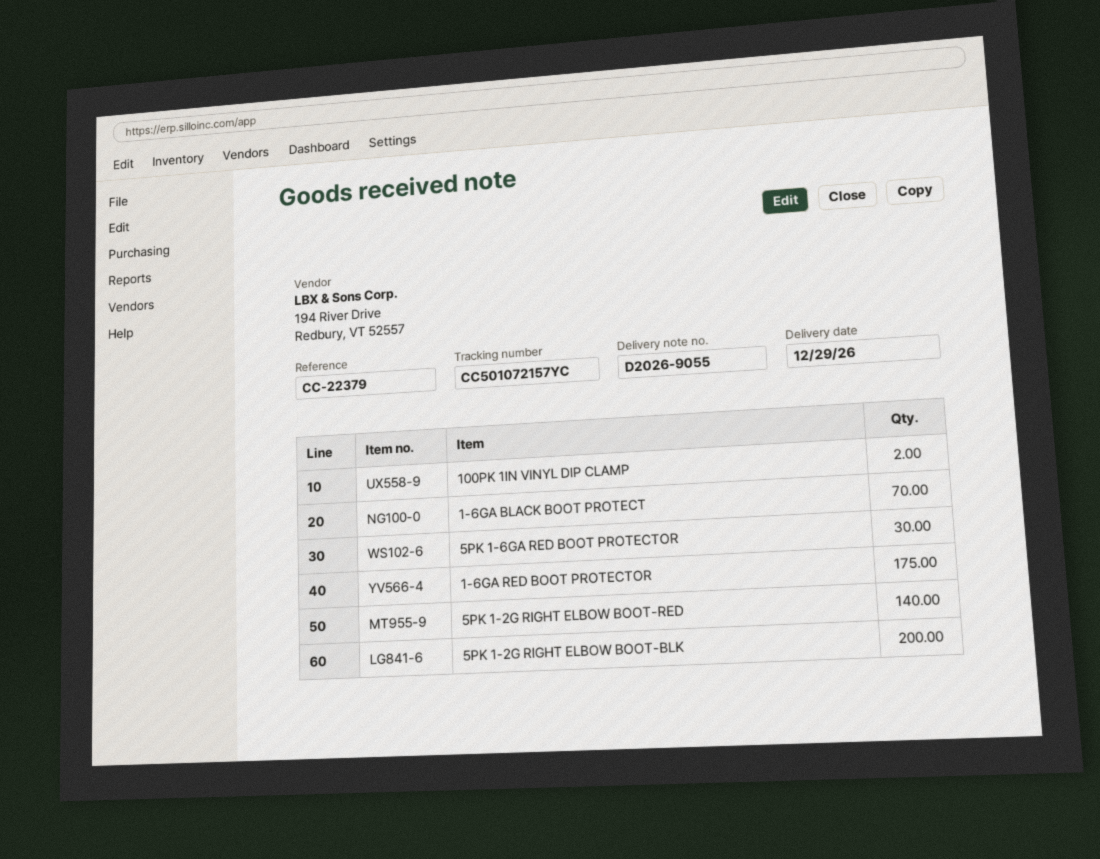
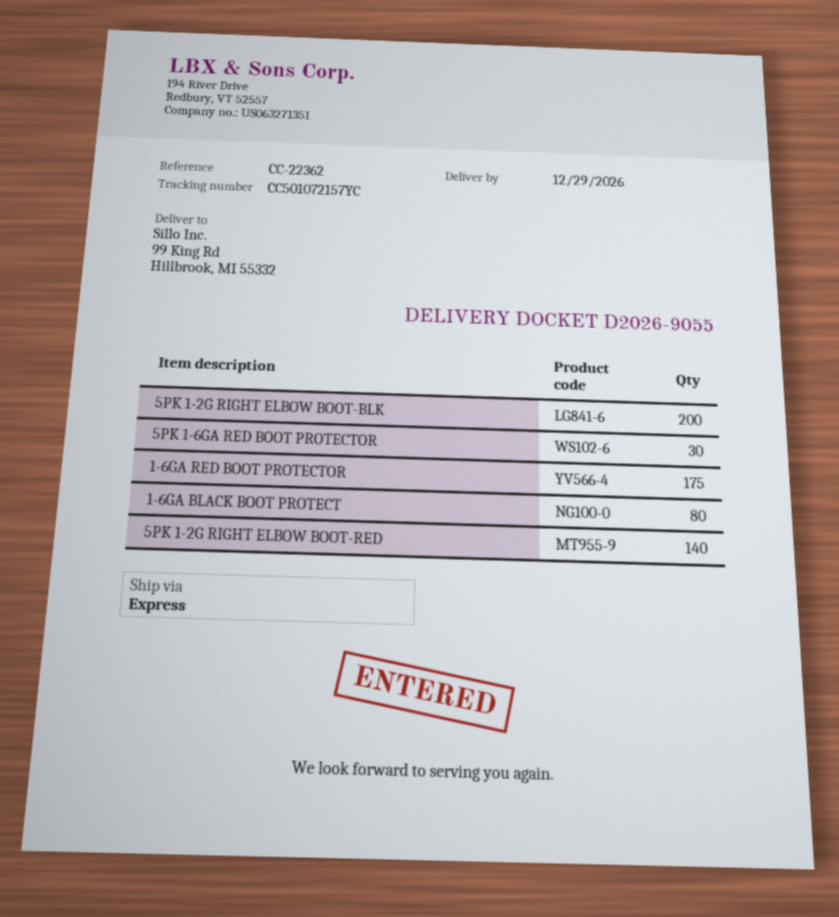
reference: CC-22379 -> CC-22362
100PK 1IN VINYL DIP CLAMP: 2 -> none
1-6GA BLACK BOOT PROTECT: 70 -> 80

